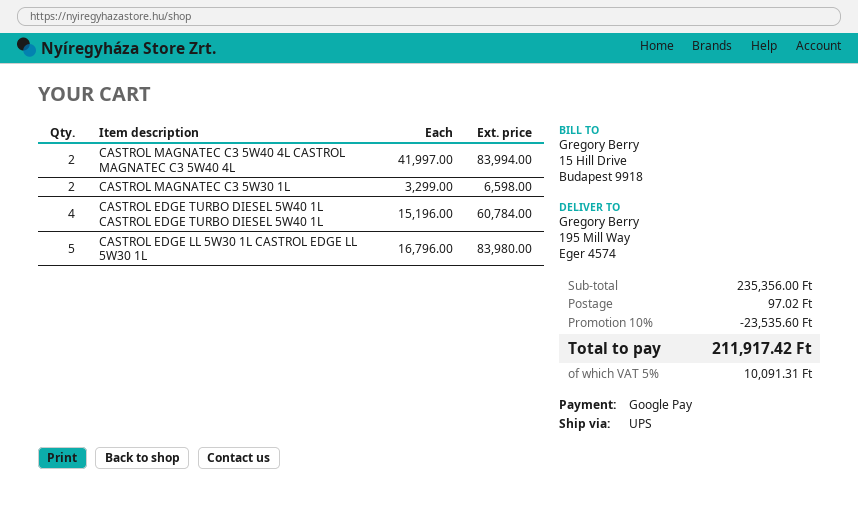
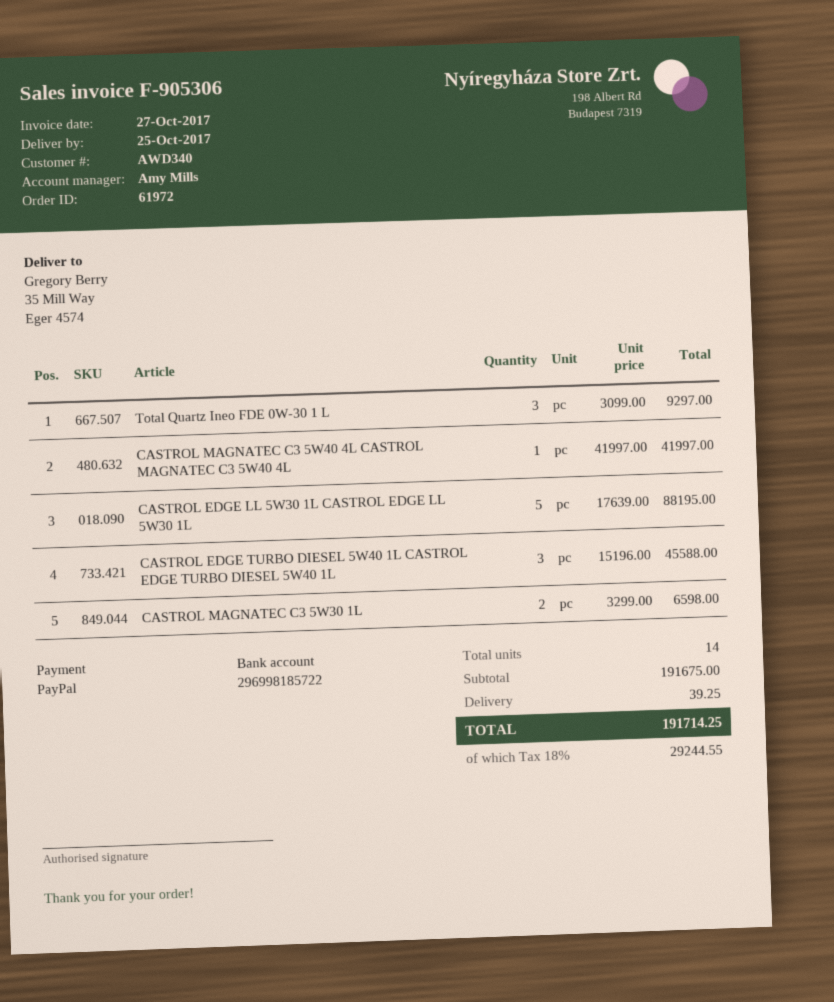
payment method: Google Pay -> PayPal
ship to: 195 Mill Way, Eger 4574 -> 35 Mill Way, Eger 4574
CASTROL MAGNATEC C3 5W40 4L CASTROL MAGNATEC C3 5W40 4L: 2 x 41997.00 = 83994.00 -> 1 x 41997.00 = 41997.00
CASTROL EDGE TURBO DIESEL 5W40 1L CASTROL EDGE TURBO DIESEL 5W40 1L: 4 x 15196.00 = 60784.00 -> 3 x 15196.00 = 45588.00
CASTROL EDGE LL 5W30 1L CASTROL EDGE LL 5W30 1L: 5 x 16796.00 = 83980.00 -> 5 x 17639.00 = 88195.00
Total Quartz Ineo FDE 0W-30 1 L: none -> 3 x 3099.00 = 9297.00
subtotal: 235356.00 -> 191675.00
discount: 10% = 23535.60 -> none
shipping: 97.02 -> 39.25
tax: 5% = 10091.31 -> 18% = 29244.55
total: 211917.42 -> 191714.25

